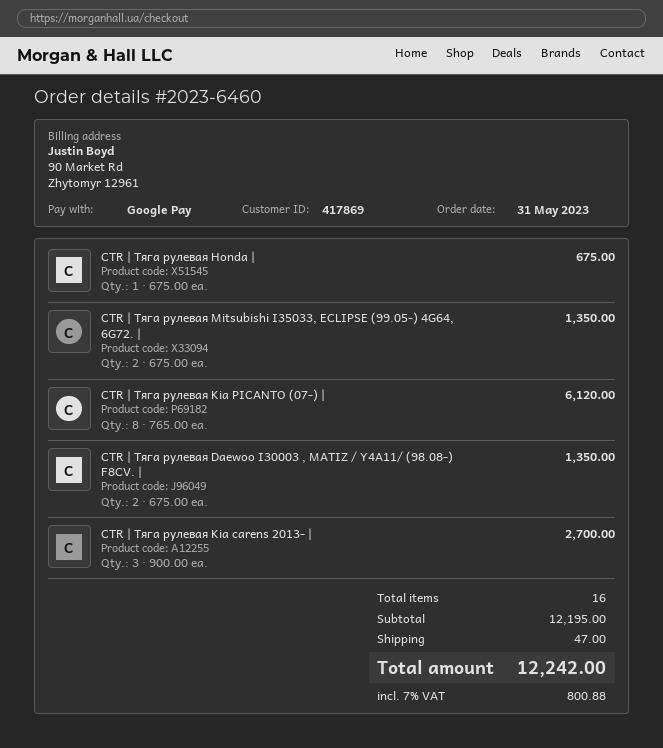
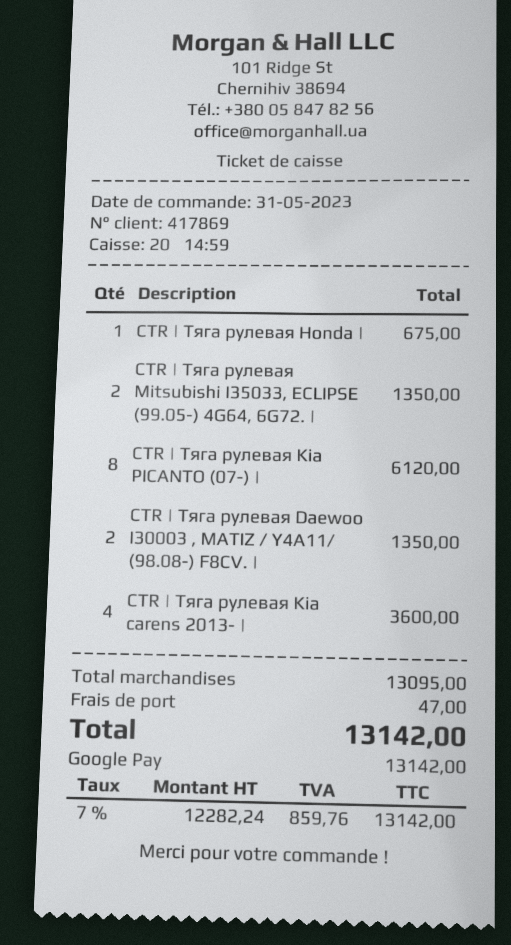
CTR | Тяга рулевая Kia carens 2013- |: 3 for 2700.00 -> 4 for 3600.00
subtotal: 12195.00 -> 13095.00
tax: 7% = 800.88 -> 7% = 859.76
total: 12242.00 -> 13142.00

